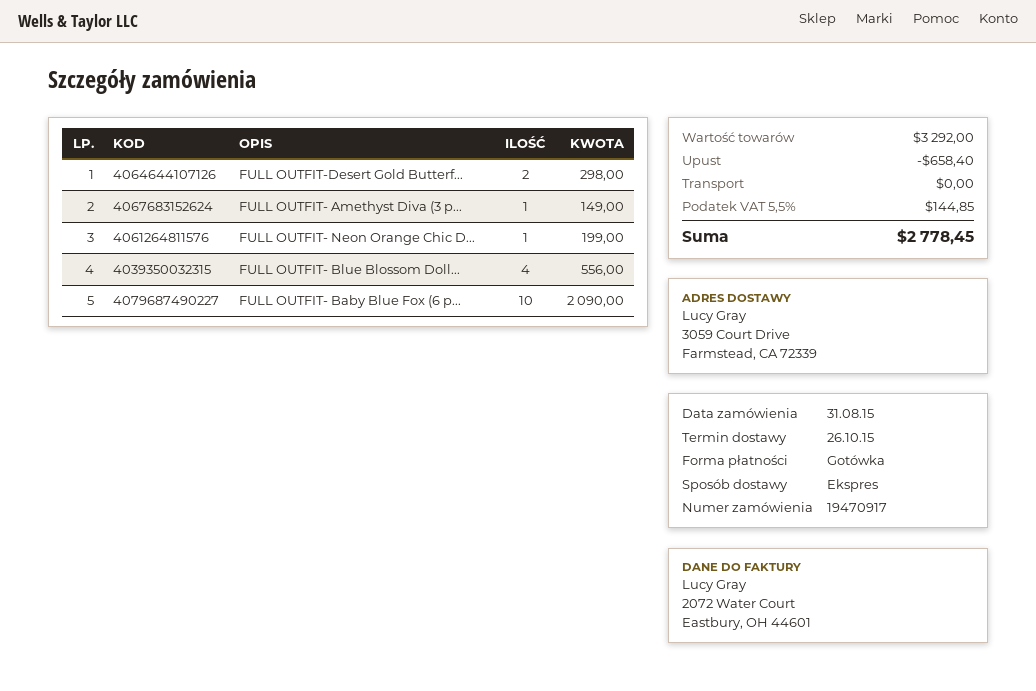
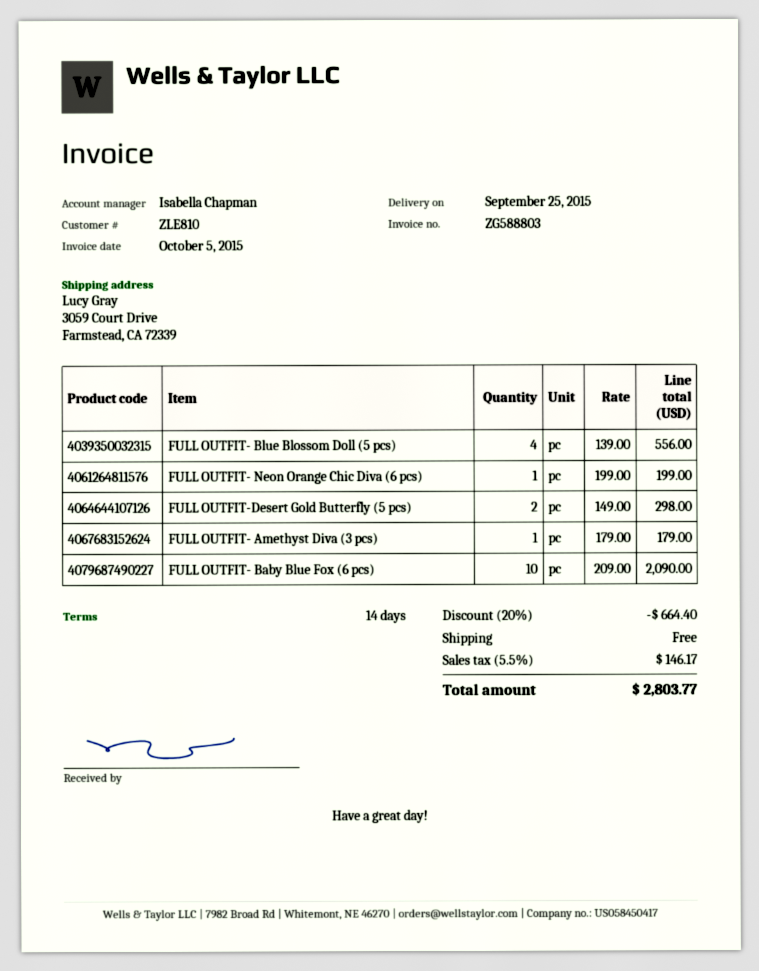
delivery date: 2015-10-26 -> 2015-09-25
FULL OUTFIT- Amethyst Diva (3 p...: 1 for 149.00 -> 1 for 179.00
discount: 658.40 -> 664.40
tax: 5.5% = 144.85 -> 5.5% = 146.17
total: 2778.45 -> 2803.77

